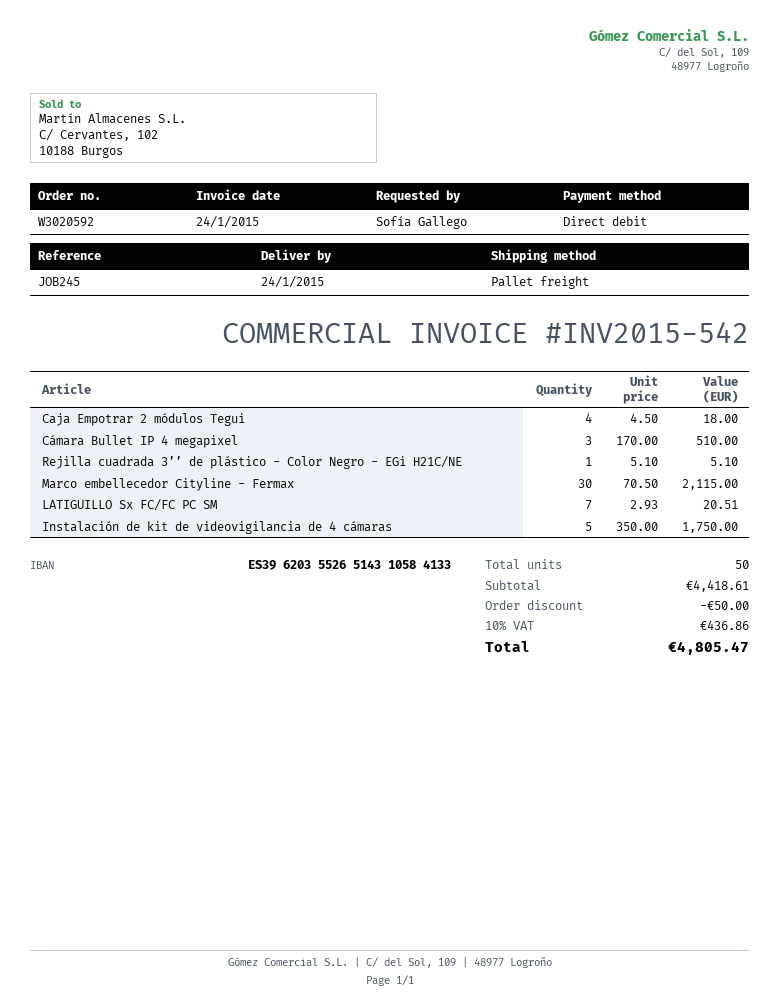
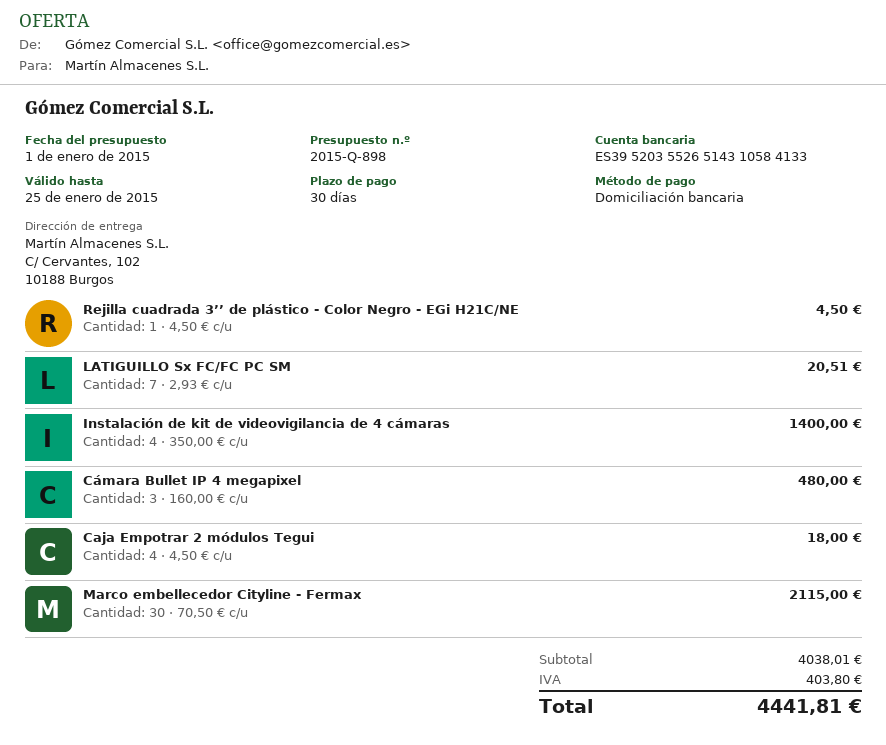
bank account: ES3962035526514310584133 -> ES3952035526514310584133
Cámara Bullet IP 4 megapixel: 3 x 170.00 = 510.00 -> 3 x 160.00 = 480.00
Rejilla cuadrada 3’’ de plástico - Color Negro - EGi H21C/NE: 1 x 5.10 = 5.10 -> 1 x 4.50 = 4.50
Instalación de kit de videovigilancia de 4 cámaras: 5 x 350.00 = 1750.00 -> 4 x 350.00 = 1400.00
subtotal: 4418.61 -> 4038.01
discount: 50.00 -> none
tax: 436.86 -> 403.80
total: 4805.47 -> 4441.81

